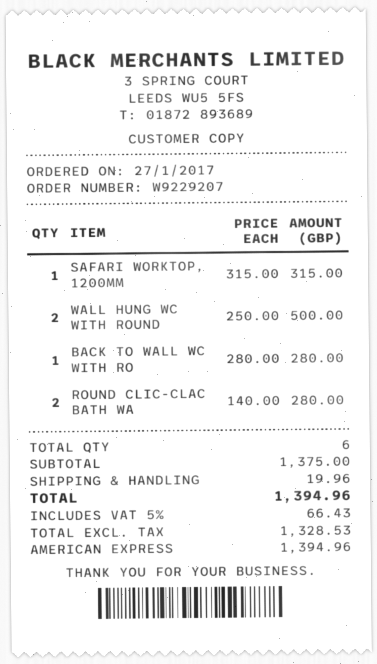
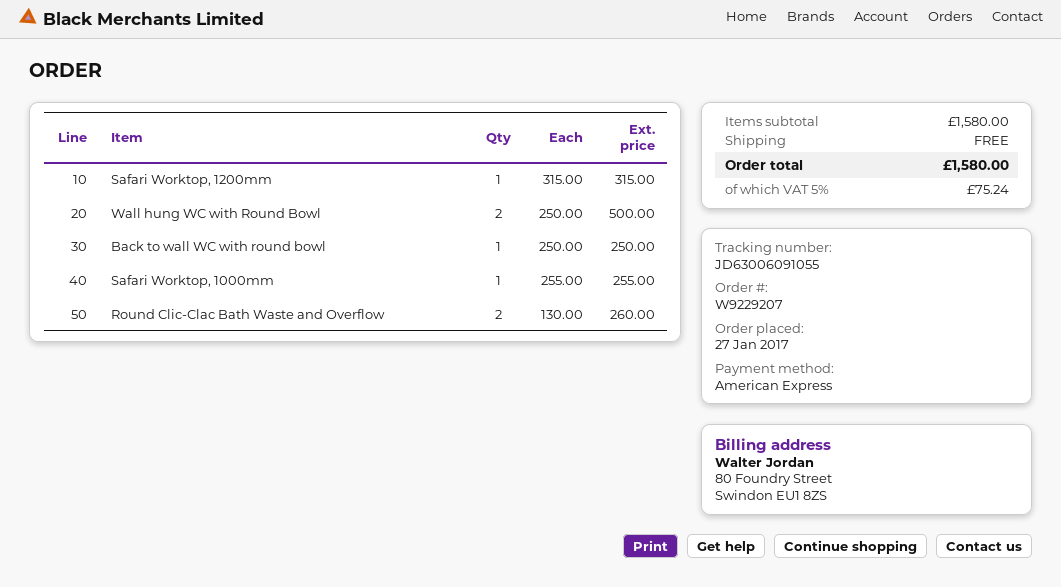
BACK TO WALL WC WITH RO: 1 x 280.00 = 280.00 -> 1 x 250.00 = 250.00
ROUND CLIC-CLAC BATH WA: 2 x 140.00 = 280.00 -> 2 x 130.00 = 260.00
Safari Worktop, 1000mm: none -> 1 x 255.00 = 255.00
subtotal: 1375.00 -> 1580.00
shipping: 19.96 -> 0.00
tax: 5% = 66.43 -> 5% = 75.24
total: 1394.96 -> 1580.00

